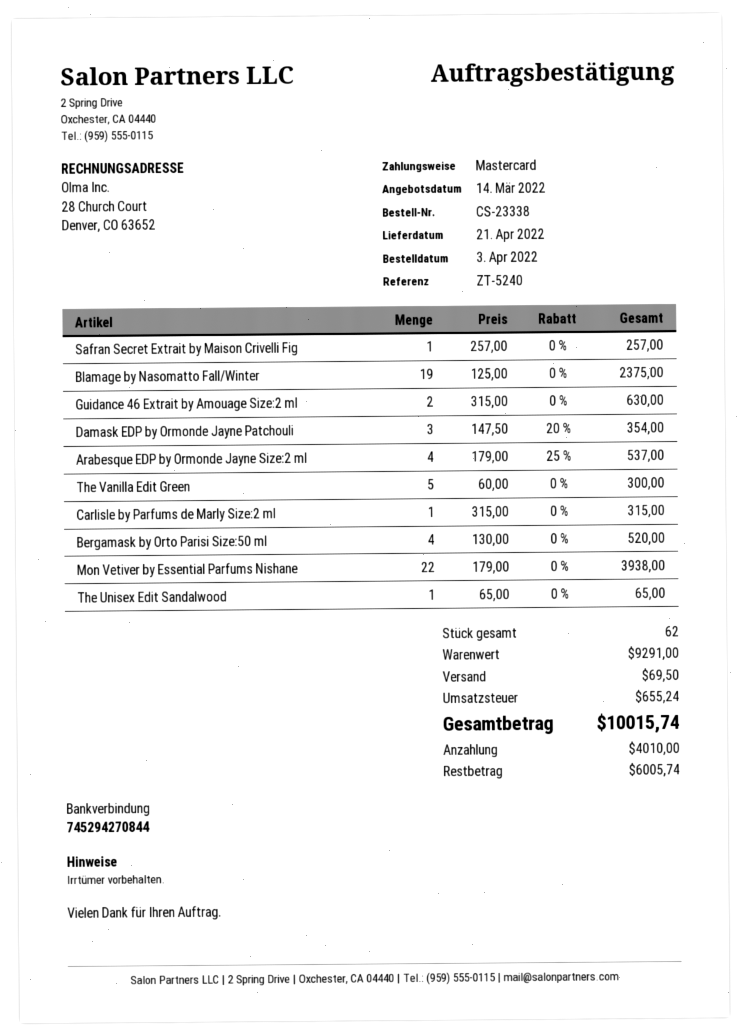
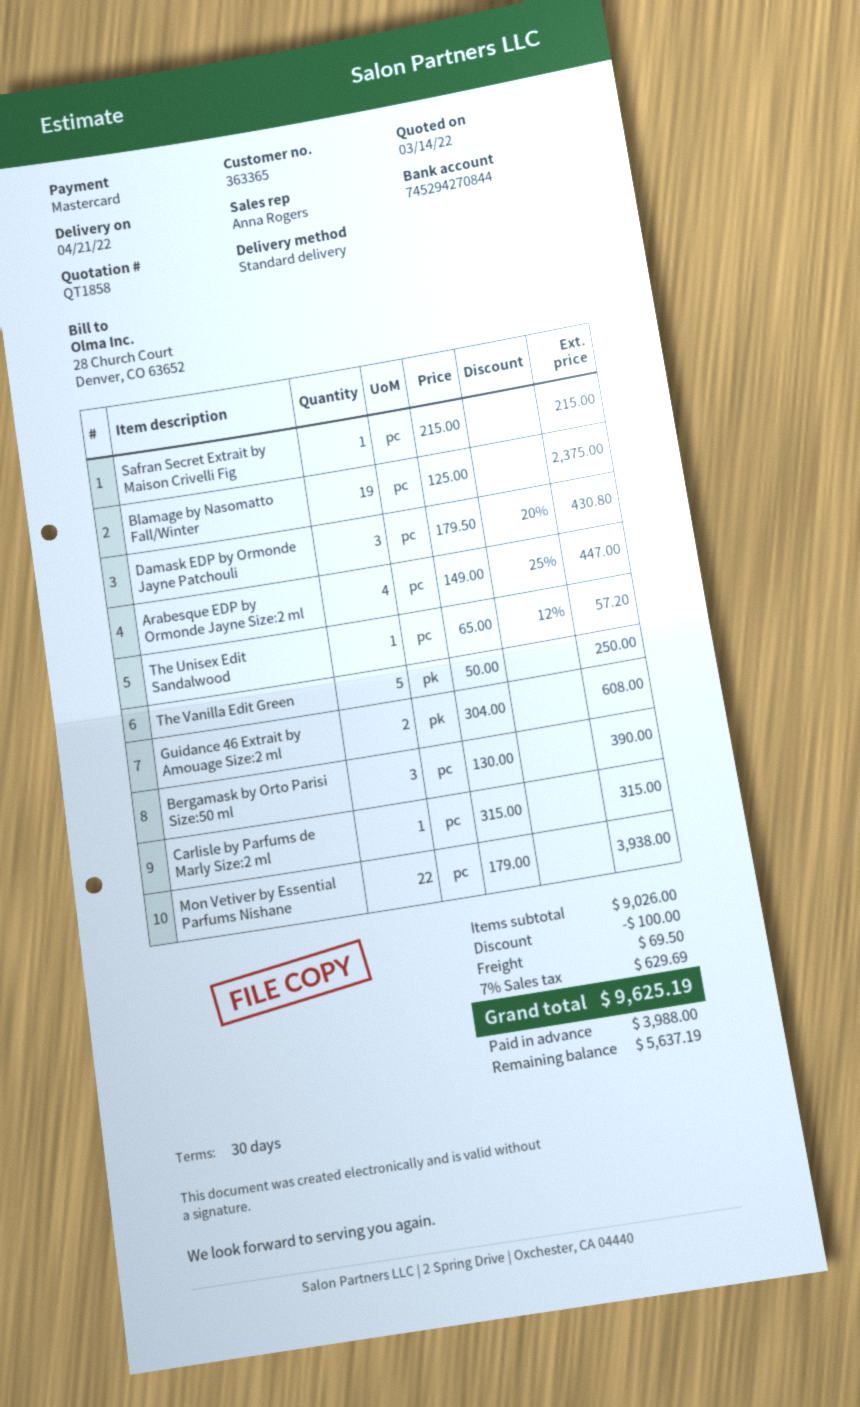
Safran Secret Extrait by Maison Crivelli Fig: 1 x 257.00 = 257.00 -> 1 x 215.00 = 215.00
Guidance 46 Extrait by Amouage Size:2 ml: 2 x 315.00 = 630.00 -> 2 x 304.00 = 608.00
Damask EDP by Ormonde Jayne Patchouli: 3 x 147.50 - 20% = 354.00 -> 3 x 179.50 - 20% = 430.80
Arabesque EDP by Ormonde Jayne Size:2 ml: 4 x 179.00 - 25% = 537.00 -> 4 x 149.00 - 25% = 447.00
The Vanilla Edit Green: 5 x 60.00 = 300.00 -> 5 x 50.00 = 250.00
Bergamask by Orto Parisi Size:50 ml: 4 x 130.00 = 520.00 -> 3 x 130.00 = 390.00
The Unisex Edit Sandalwood: 1 x 65.00 = 65.00 -> 1 x 65.00 - 12% = 57.20
subtotal: 9291.00 -> 9026.00
discount: none -> 100.00
tax: 655.24 -> 629.69
total: 10015.74 -> 9625.19
deposit: 4010.00 -> 3988.00
balance: 6005.74 -> 5637.19

